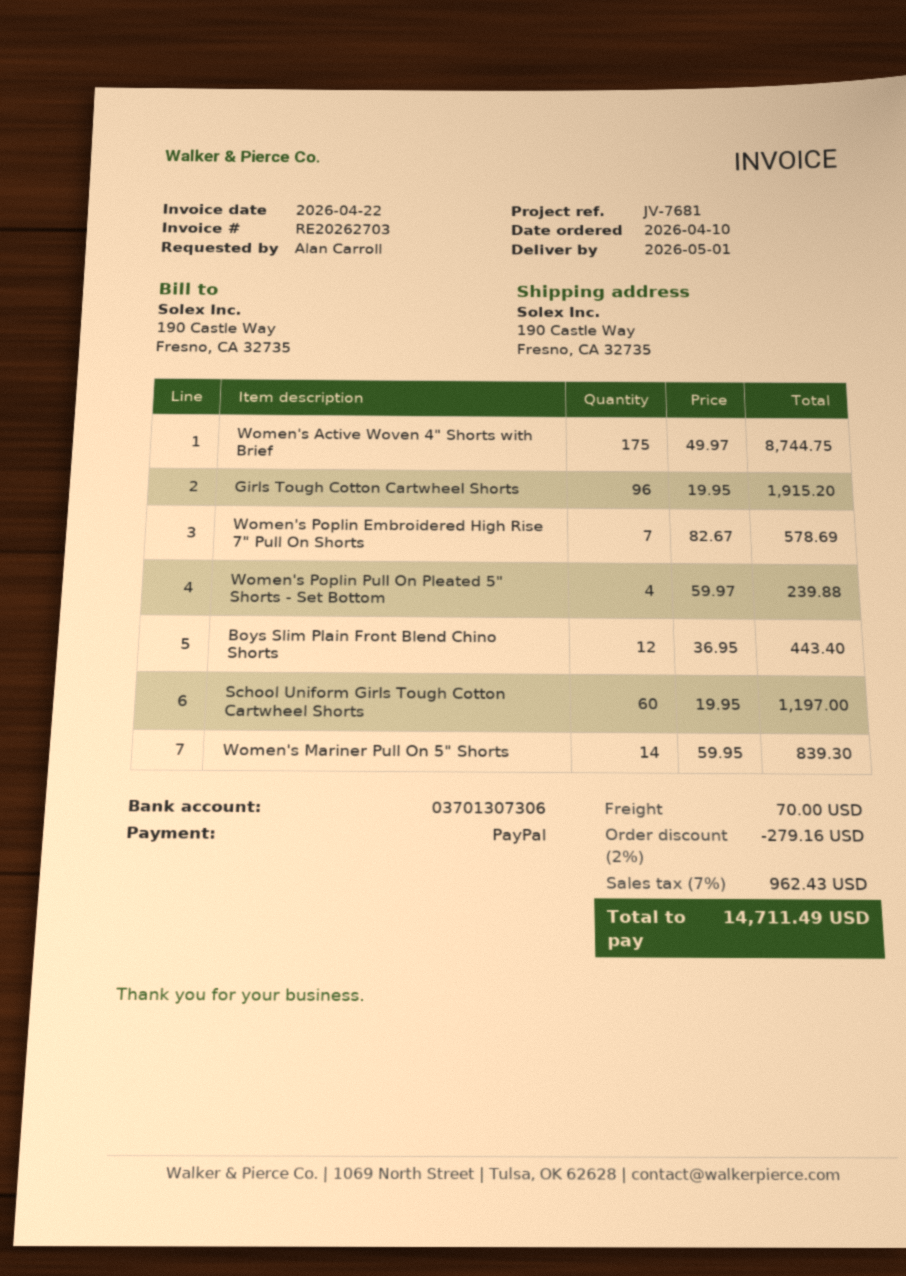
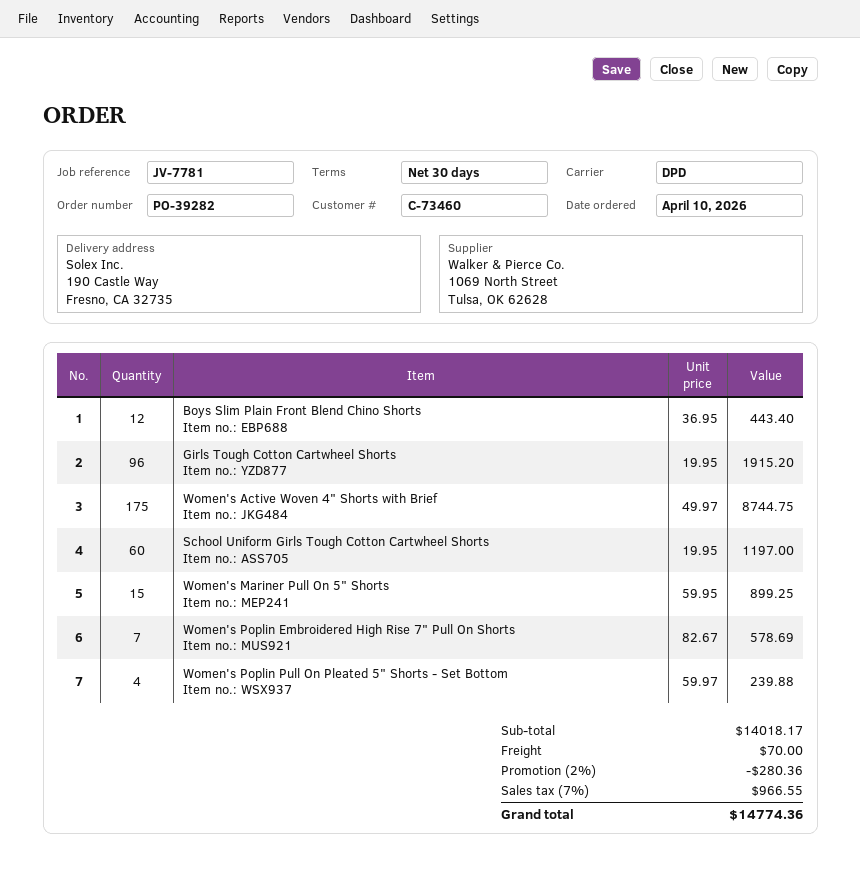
reference: JV-7681 -> JV-7781
Women's Mariner Pull On 5" Shorts: 14 x 59.95 = 839.30 -> 15 x 59.95 = 899.25
discount: 2% = 279.16 -> 2% = 280.36
tax: 7% = 962.43 -> 7% = 966.55
total: 14711.49 -> 14774.36

